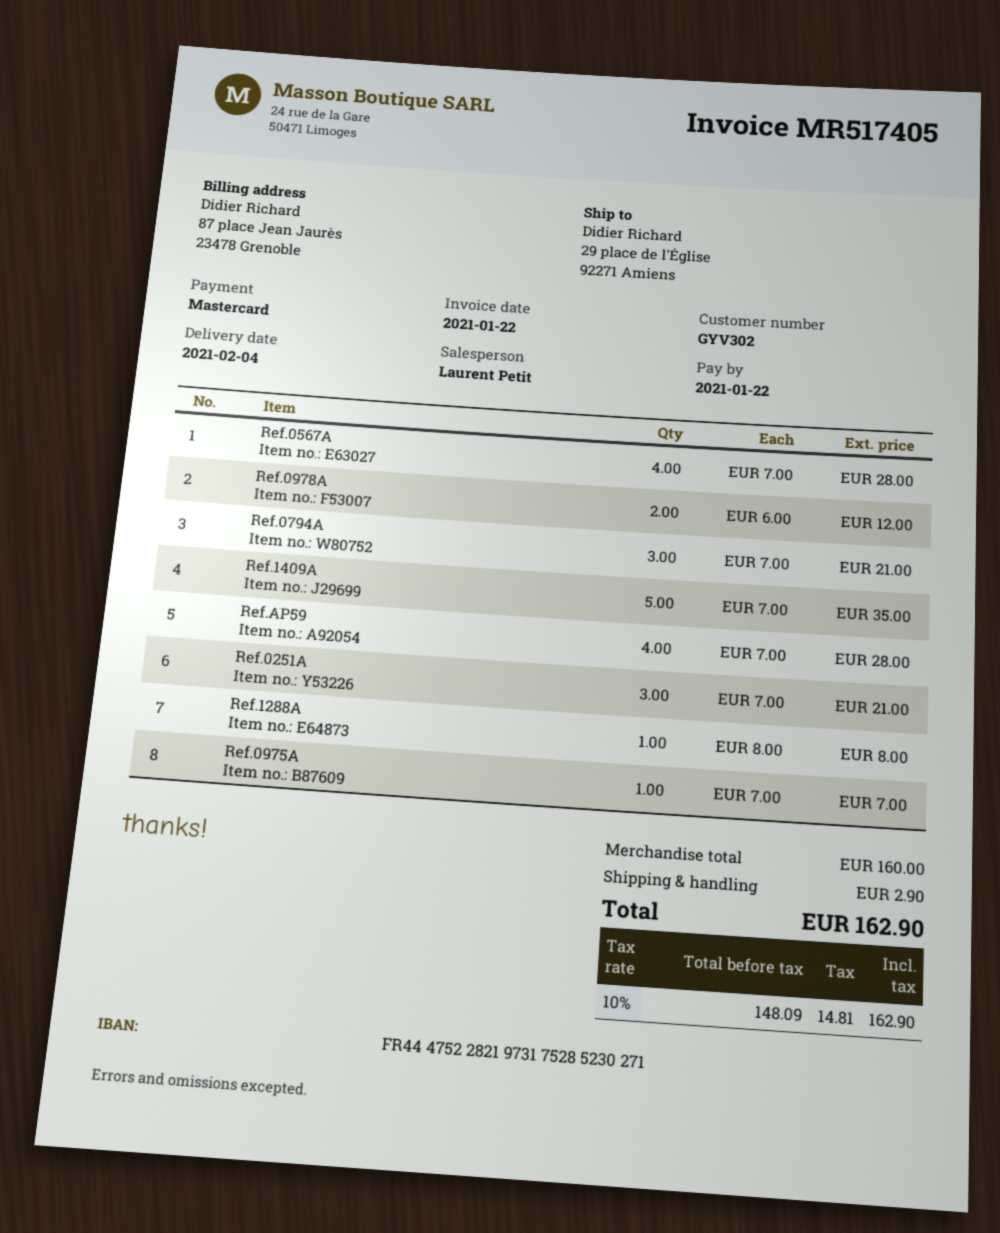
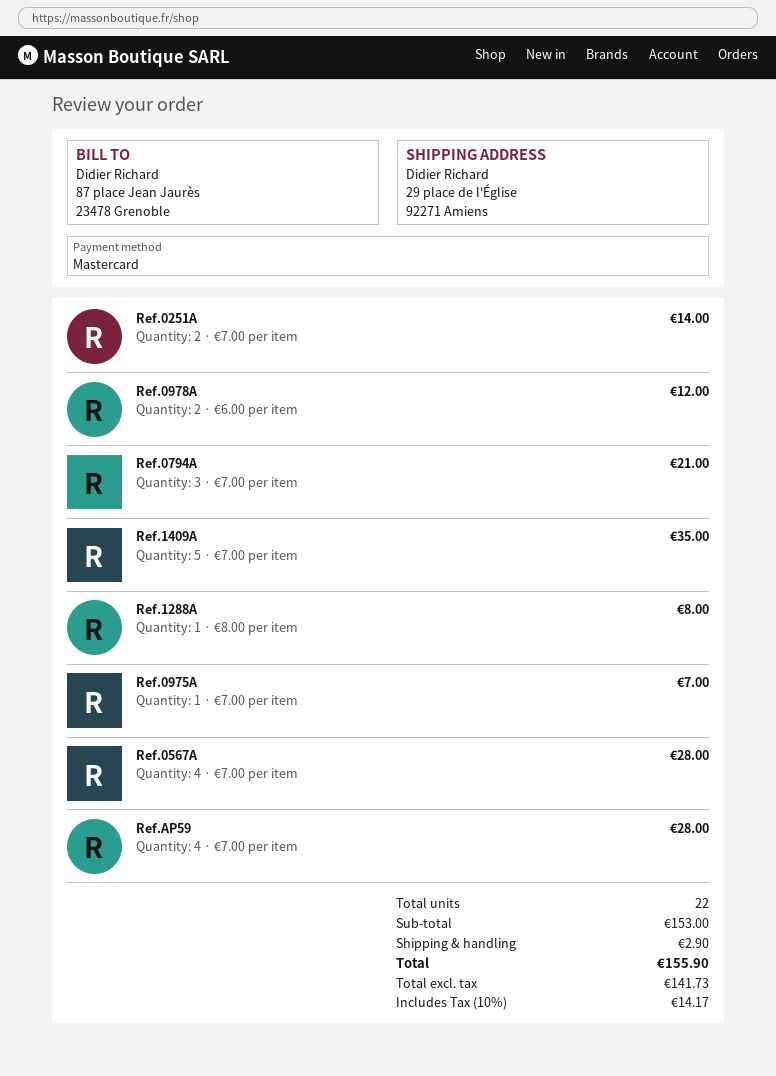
Ref.0251A: 3 x 7.00 = 21.00 -> 2 x 7.00 = 14.00
subtotal: 160.00 -> 153.00
net: 148.09 -> 141.73
tax: 10% = 14.81 -> 10% = 14.17
total: 162.90 -> 155.90

